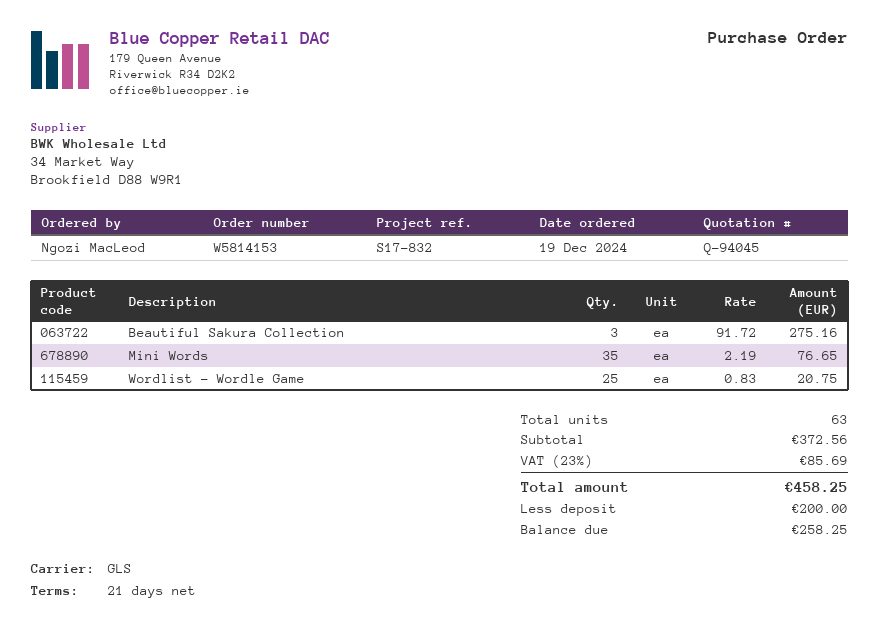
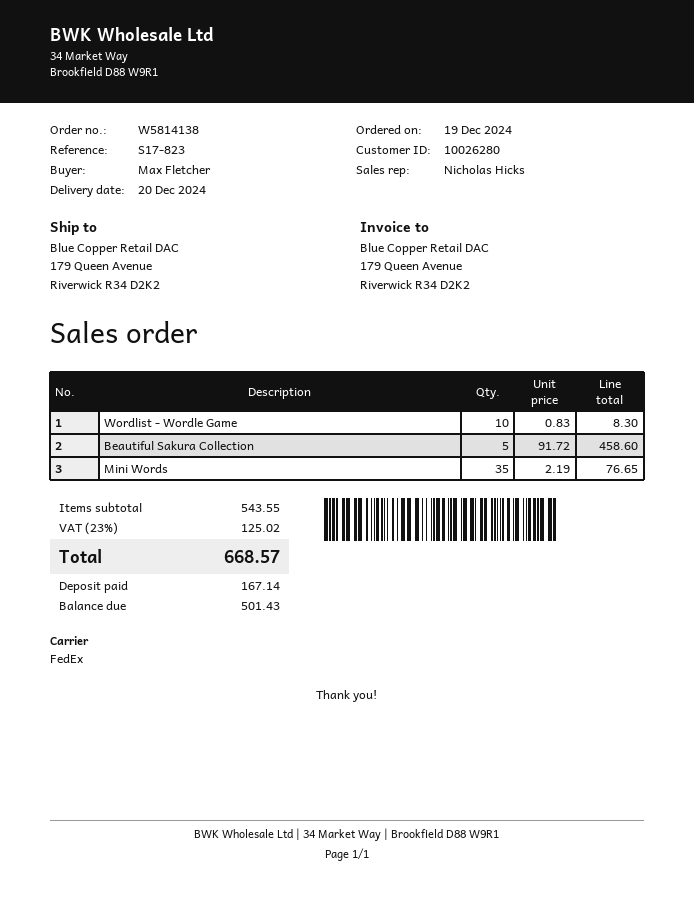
order number: W5814153 -> W5814138
reference: S17-832 -> S17-823
ordered by: Ngozi MacLeod -> Max Fletcher
shipping method: GLS -> FedEx
Beautiful Sakura Collection: 3 x 91.72 = 275.16 -> 5 x 91.72 = 458.60
Wordlist - Wordle Game: 25 x 0.83 = 20.75 -> 10 x 0.83 = 8.30
subtotal: 372.56 -> 543.55
tax: 23% = 85.69 -> 23% = 125.02
total: 458.25 -> 668.57
deposit: 200.00 -> 167.14
balance: 258.25 -> 501.43

